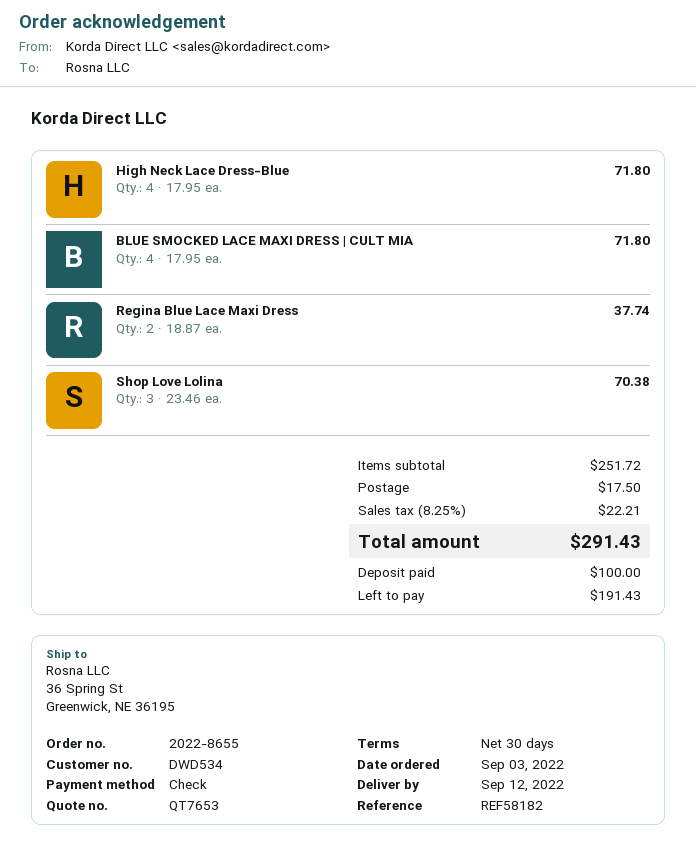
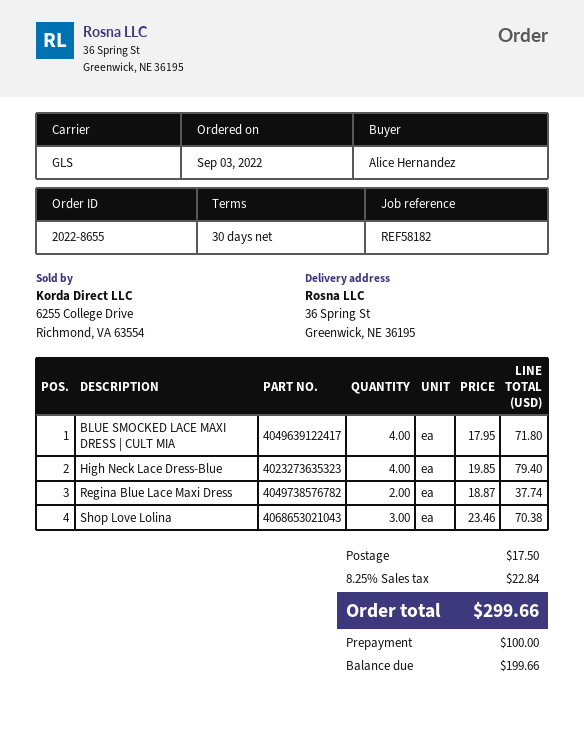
High Neck Lace Dress-Blue: 4 x 17.95 = 71.80 -> 4 x 19.85 = 79.40
tax: 8.25% = 22.21 -> 8.25% = 22.84
total: 291.43 -> 299.66
balance: 191.43 -> 199.66

